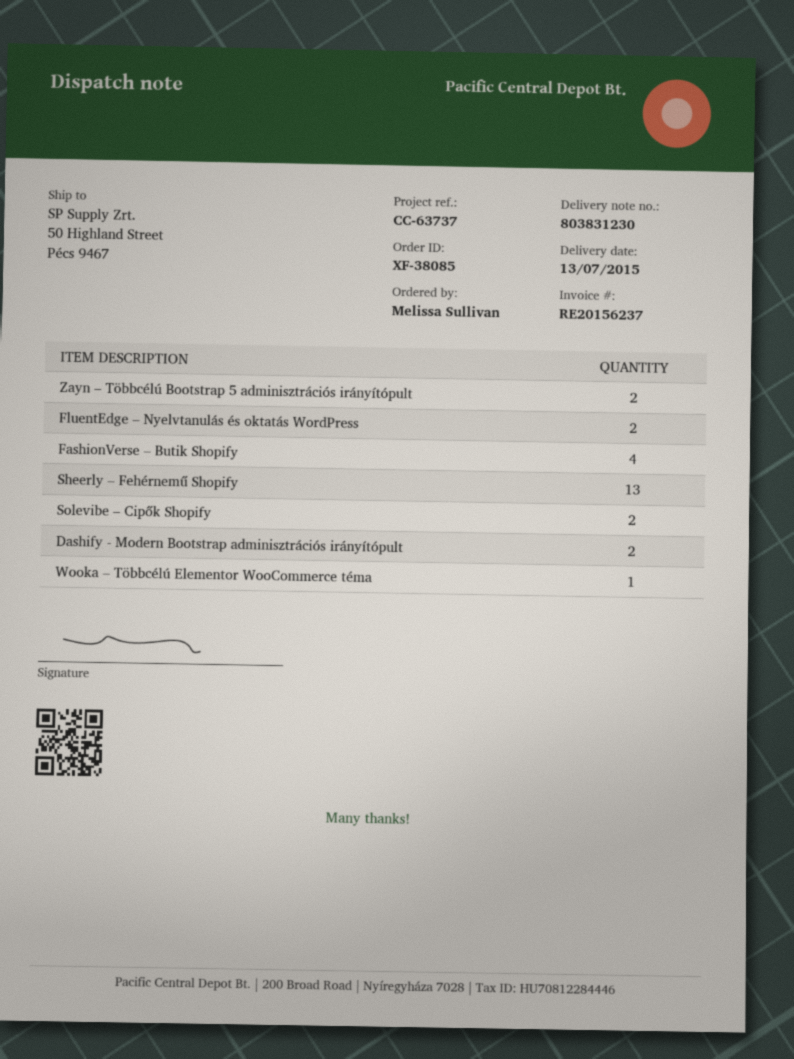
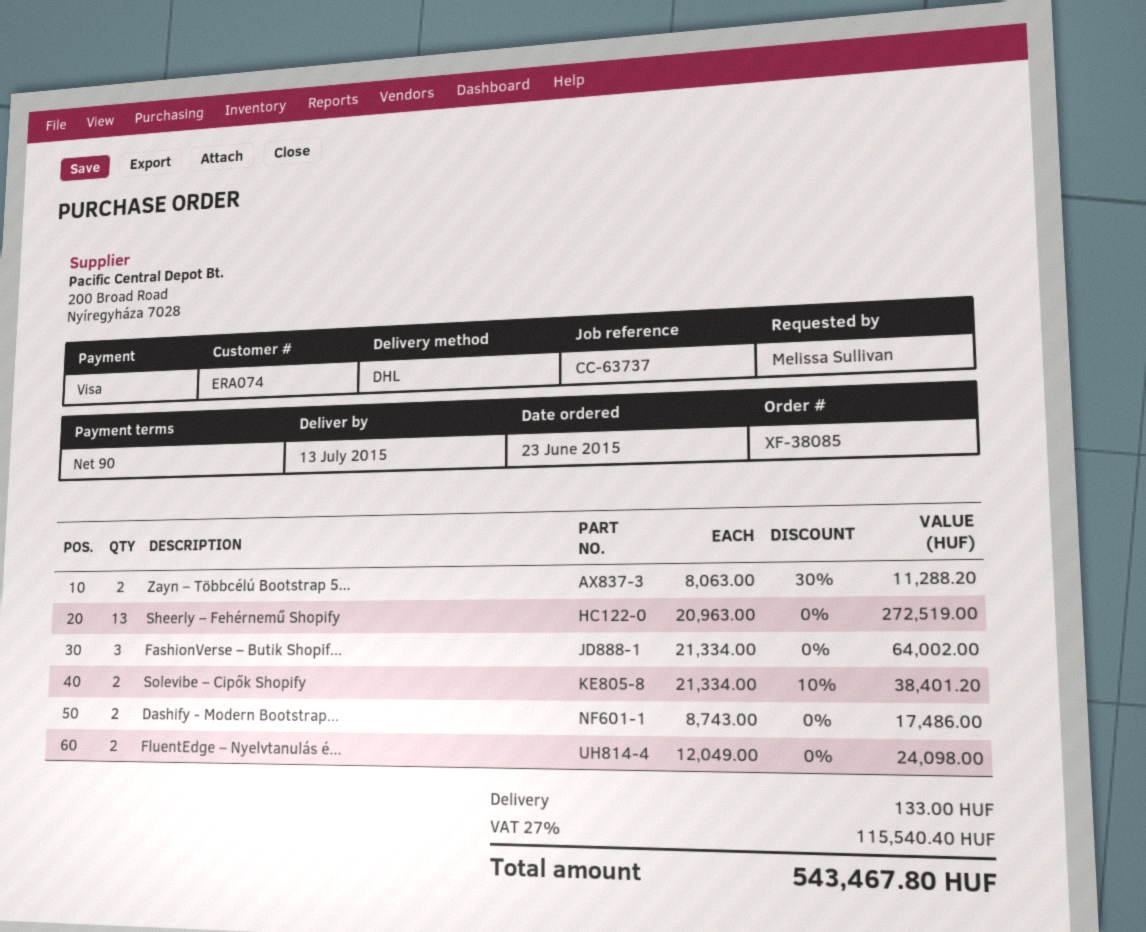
FashionVerse – Butik Shopify: 4 -> 3
Wooka – Többcélú Elementor WooCommerce téma: 1 -> none

